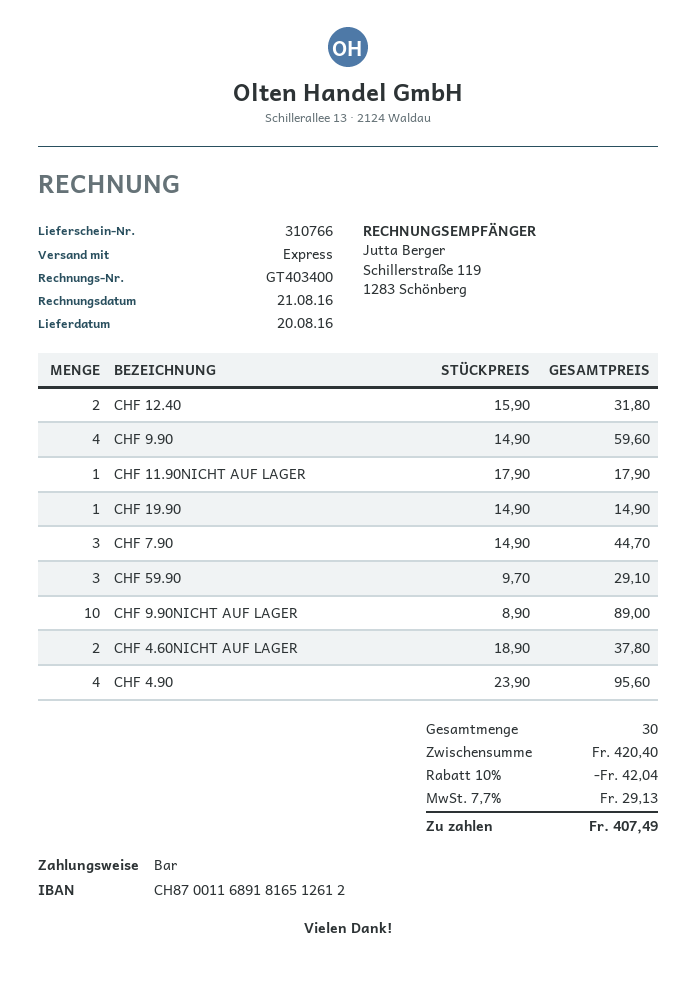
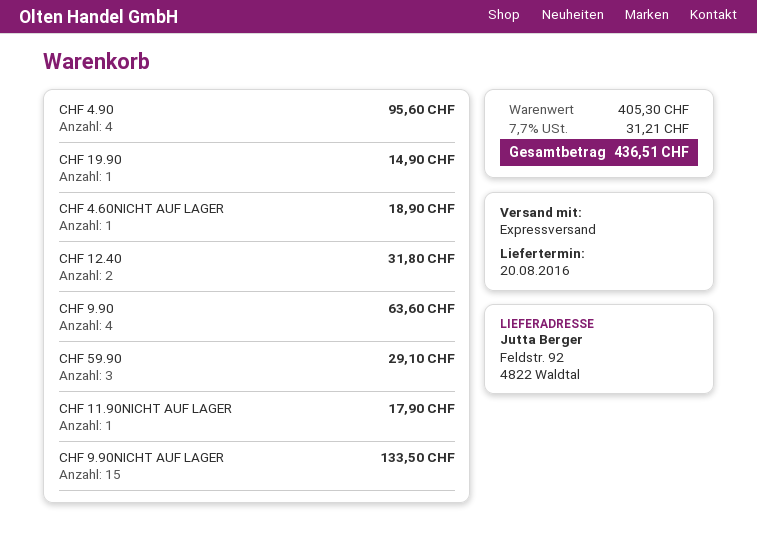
CHF 9.90: 4 for 59.60 -> 4 for 63.60
CHF 7.90: 3 for 44.70 -> none
CHF 9.90NICHT AUF LAGER: 10 for 89.00 -> 15 for 133.50
CHF 4.60NICHT AUF LAGER: 2 for 37.80 -> 1 for 18.90
subtotal: 420.40 -> 405.30
discount: 10% = 42.04 -> none
tax: 7.7% = 29.13 -> 7.7% = 31.21
total: 407.49 -> 436.51

